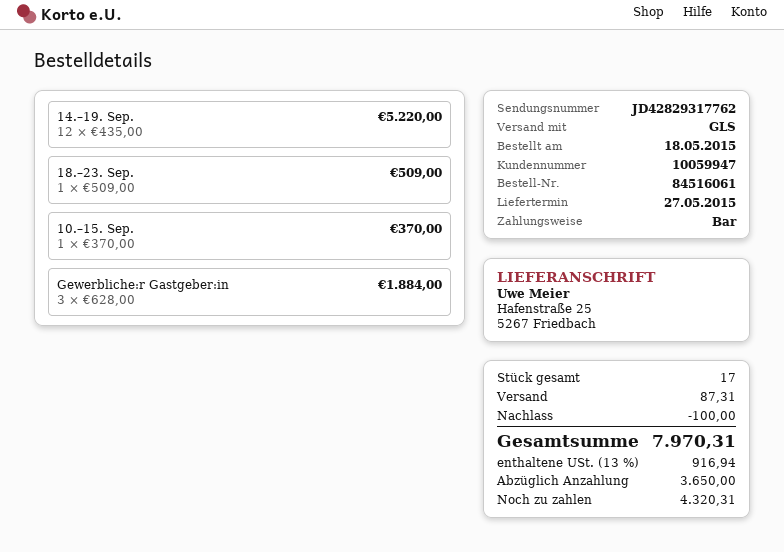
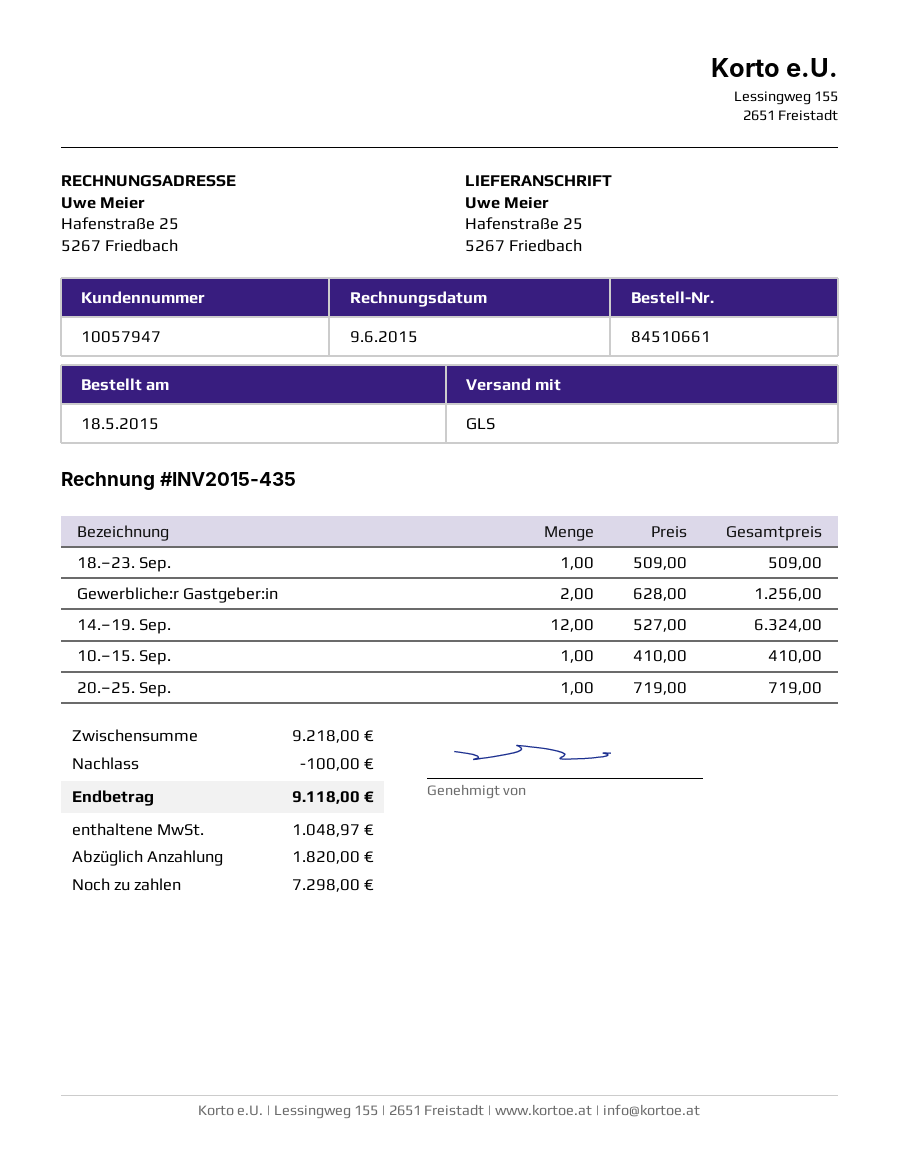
order number: 84516061 -> 84510661
customer number: 10059947 -> 10057947
14.–19. Sep.: 12 x 435.00 = 5220.00 -> 12 x 527.00 = 6324.00
10.–15. Sep.: 1 x 370.00 = 370.00 -> 1 x 410.00 = 410.00
Gewerbliche:r Gastgeber:in: 3 x 628.00 = 1884.00 -> 2 x 628.00 = 1256.00
20.–25. Sep.: none -> 1 x 719.00 = 719.00
shipping: 87.31 -> none
tax: 916.94 -> 1048.97
total: 7970.31 -> 9118.00
deposit: 3650.00 -> 1820.00
balance: 4320.31 -> 7298.00

